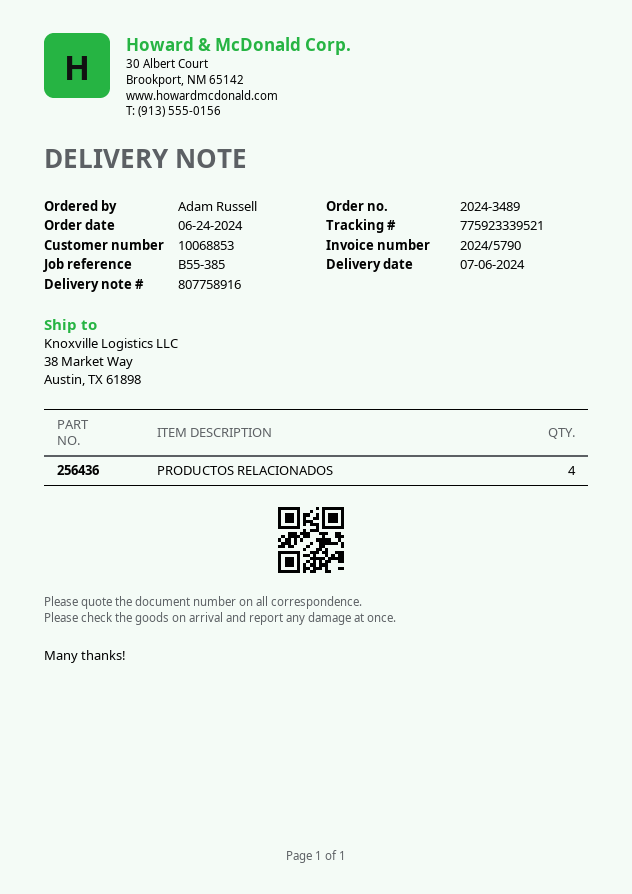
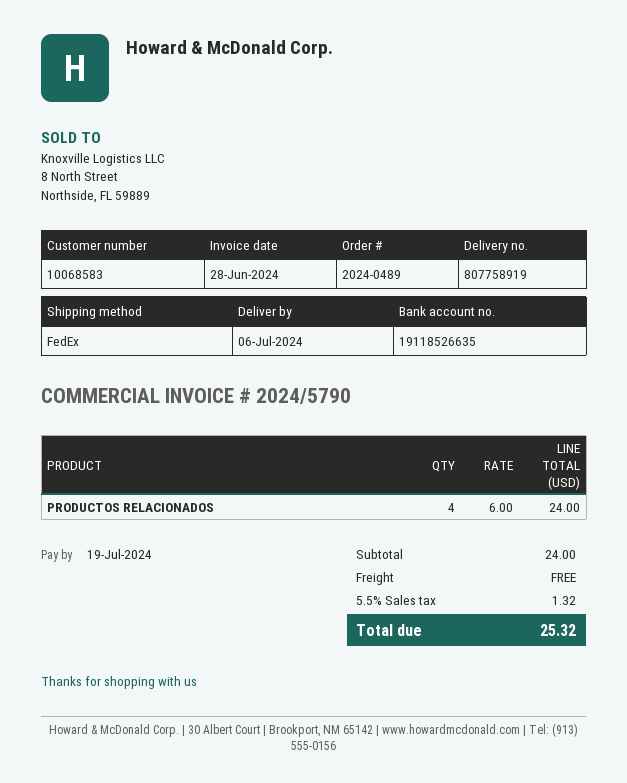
order number: 2024-3489 -> 2024-0489
delivery note number: 807758916 -> 807758919
customer number: 10068853 -> 10068583

